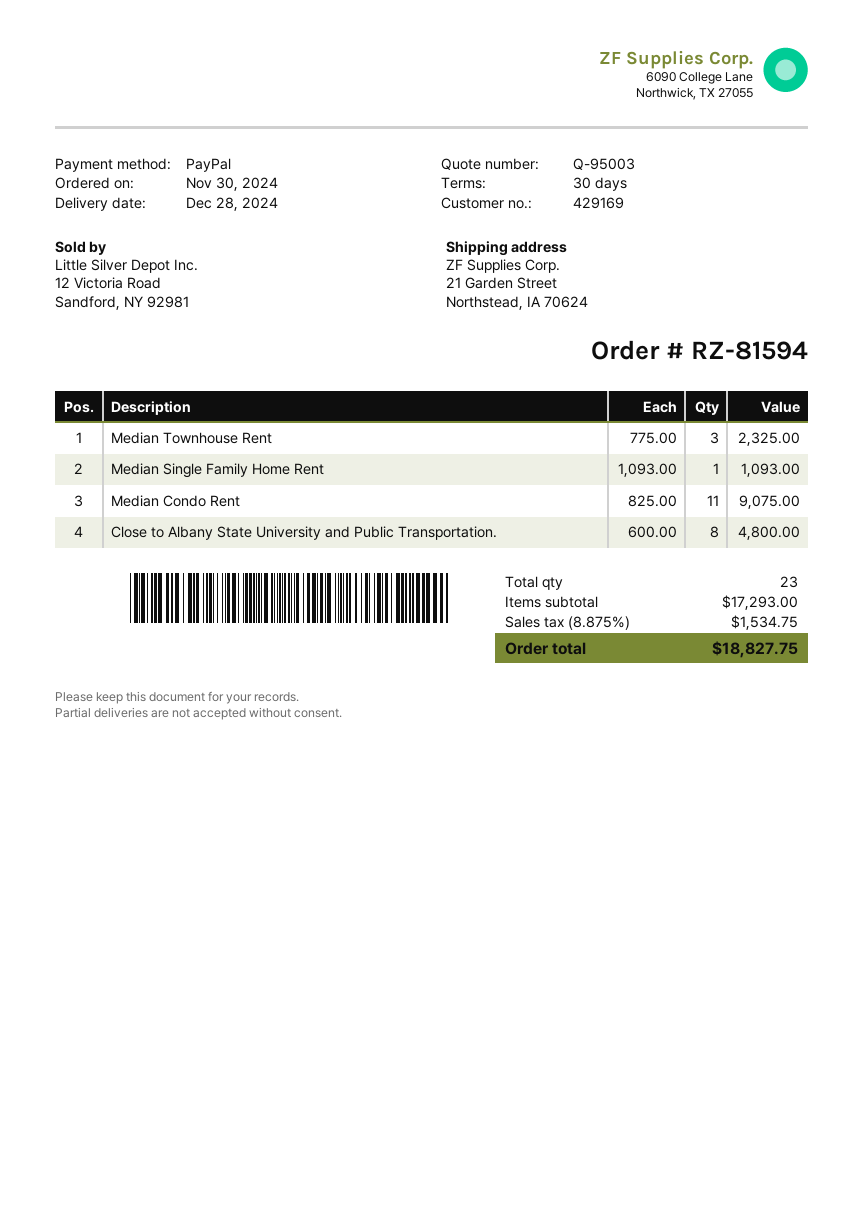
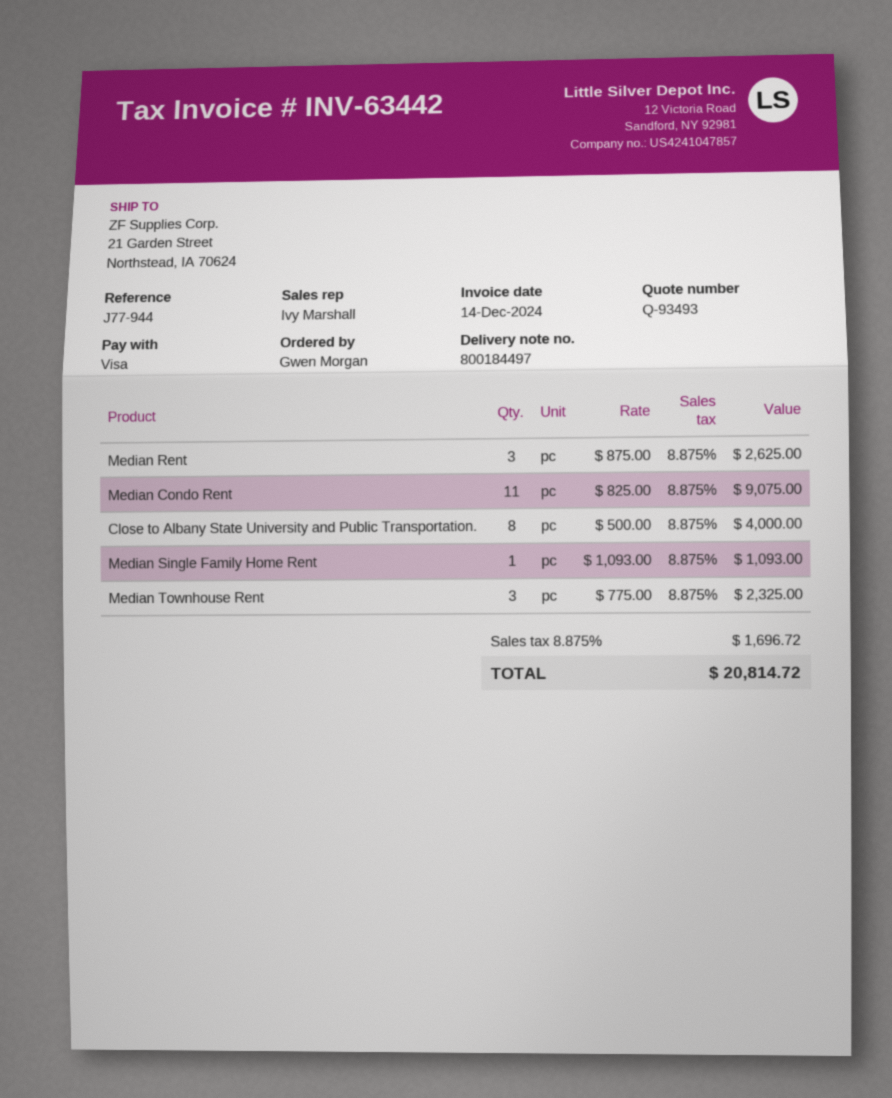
quote number: Q-95003 -> Q-93493
payment method: PayPal -> Visa
Close to Albany State University and Public Transportation.: 8 x 600.00 = 4800.00 -> 8 x 500.00 = 4000.00
Median Rent: none -> 3 x 875.00 = 2625.00
tax: 8.875% = 1534.75 -> 8.875% = 1696.72
total: 18827.75 -> 20814.72

